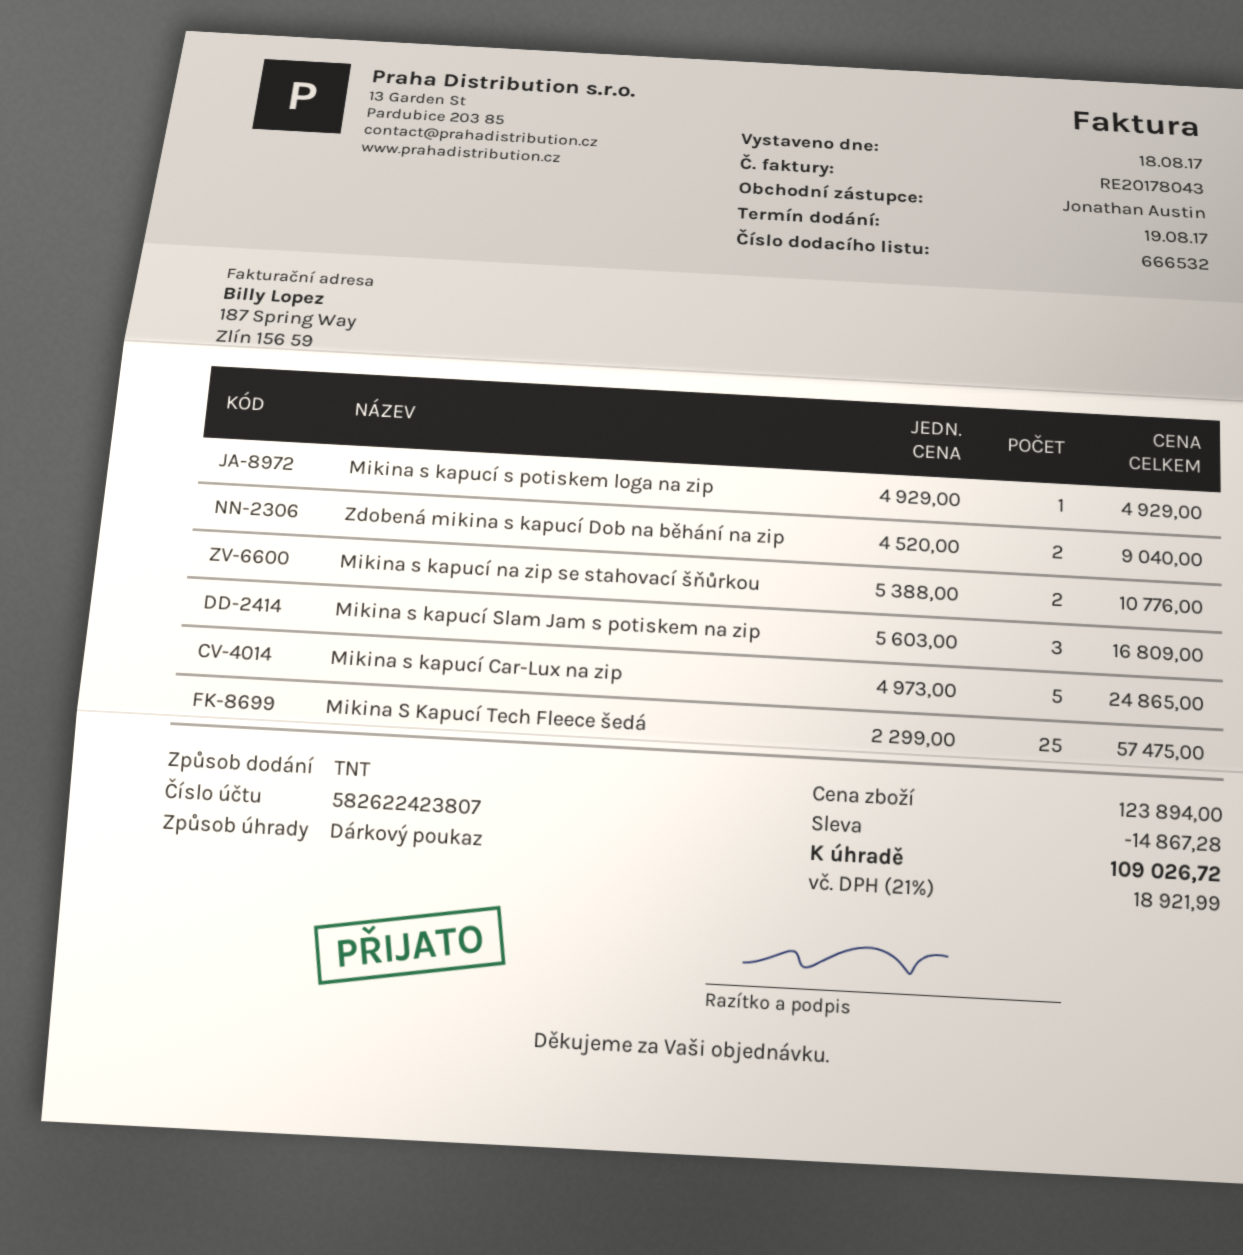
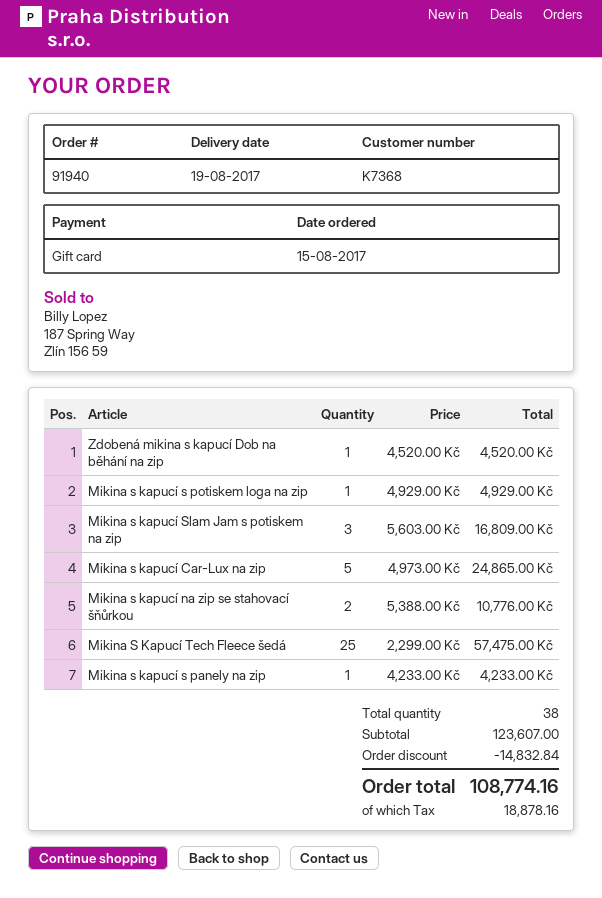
Zdobená mikina s kapucí Dob na běhání na zip: 2 x 4520.00 = 9040.00 -> 1 x 4520.00 = 4520.00
Mikina s kapucí s panely na zip: none -> 1 x 4233.00 = 4233.00
subtotal: 123894.00 -> 123607.00
discount: 14867.28 -> 14832.84
tax: 18921.99 -> 18878.16
total: 109026.72 -> 108774.16

